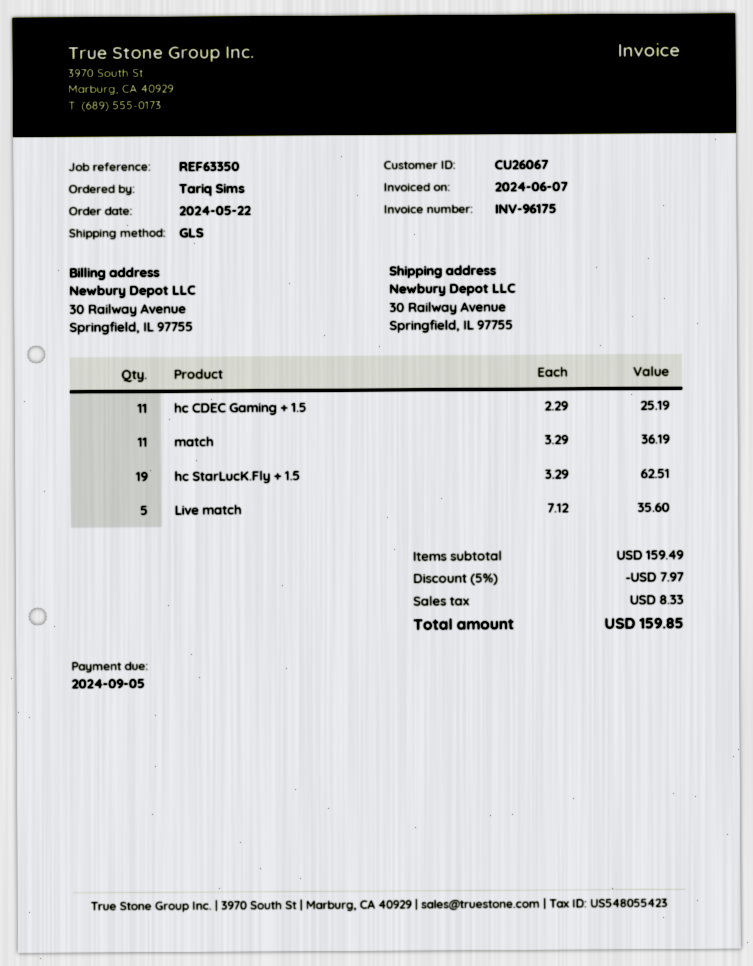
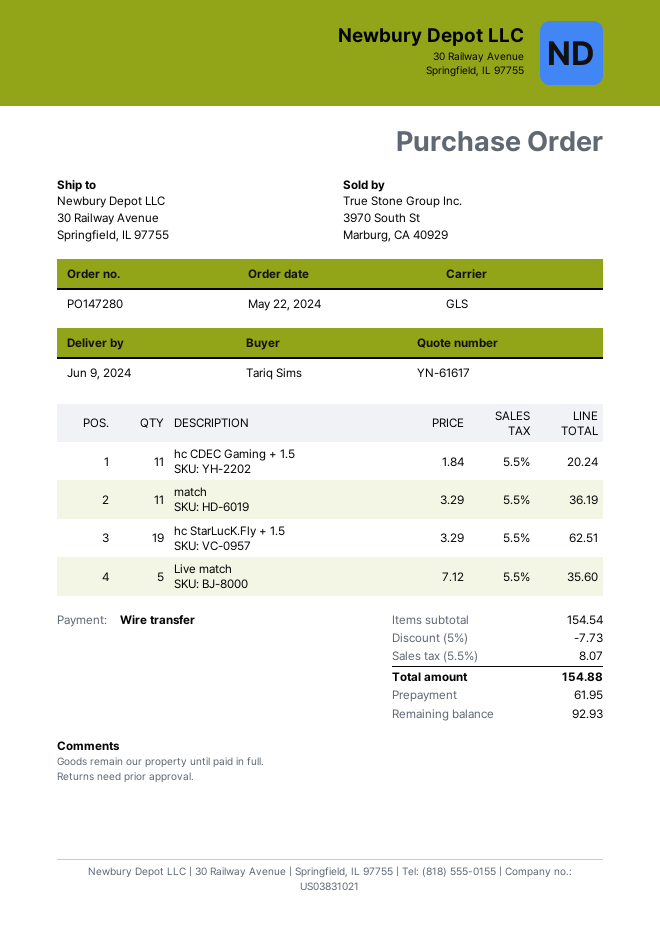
hc CDEC Gaming + 1.5: 11 x 2.29 = 25.19 -> 11 x 1.84 = 20.24
subtotal: 159.49 -> 154.54
discount: 5% = 7.97 -> 5% = 7.73
tax: 8.33 -> 8.07
total: 159.85 -> 154.88

